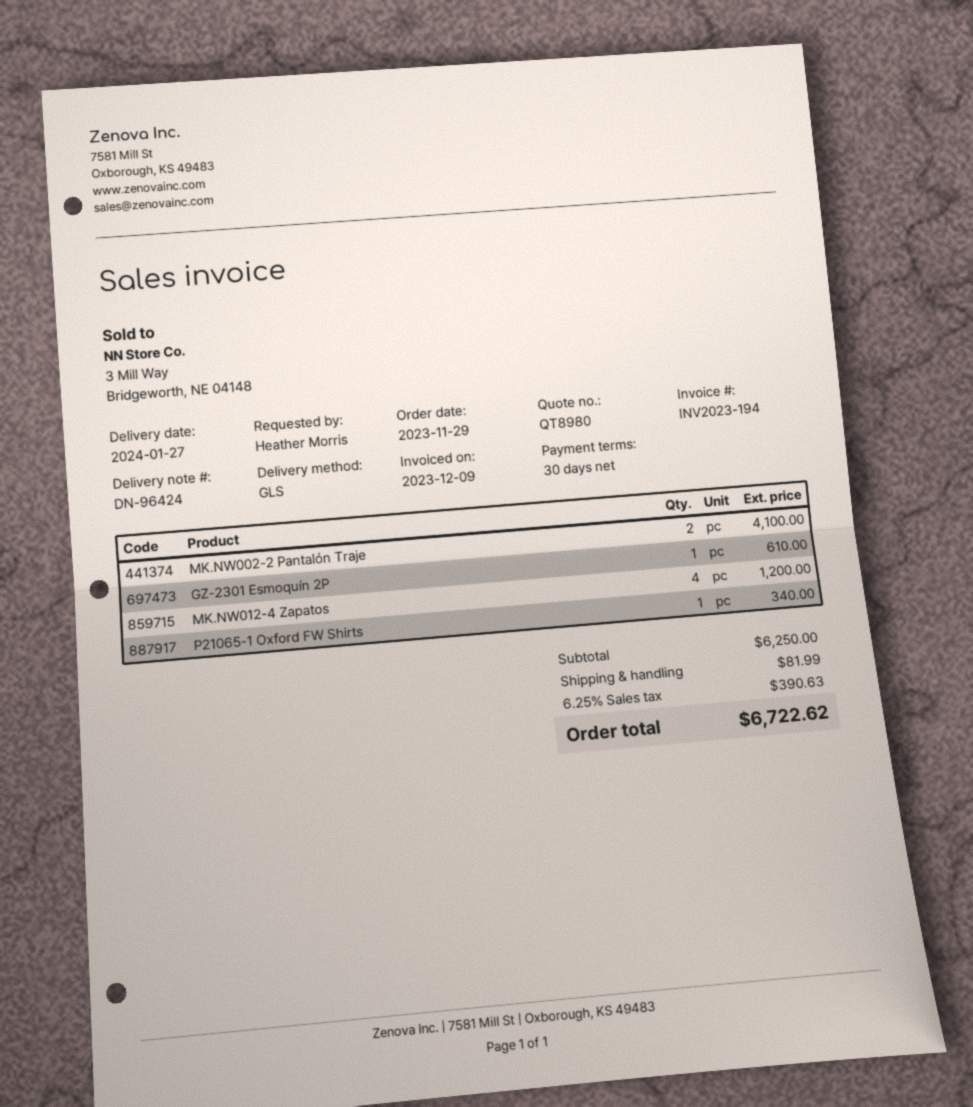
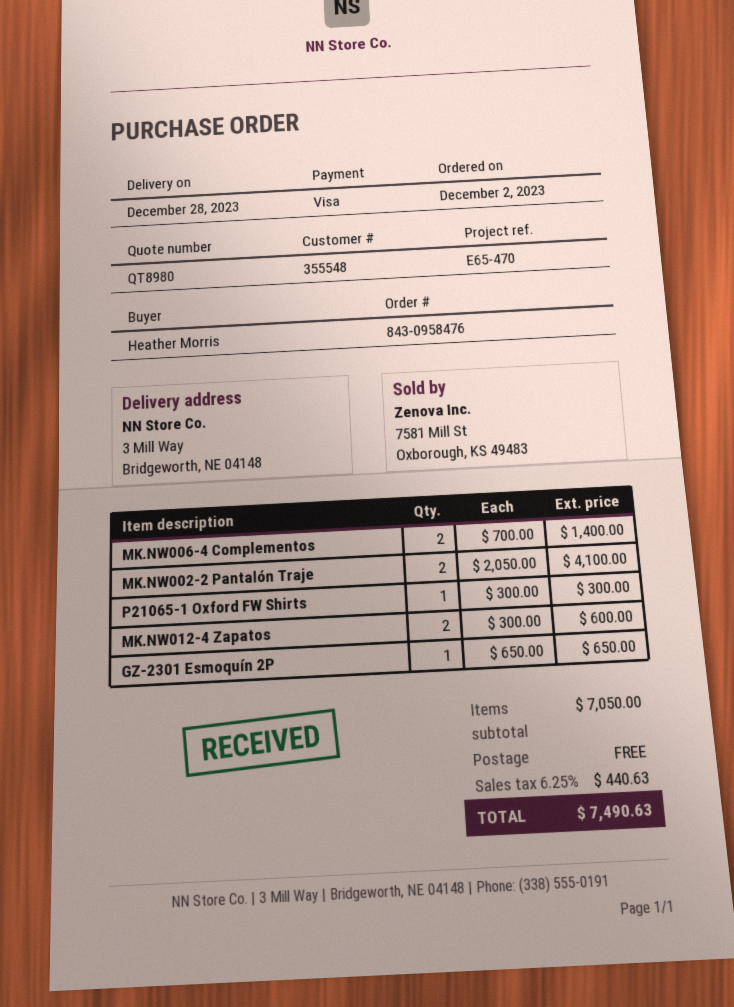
order date: 2023-11-29 -> 2023-12-02
delivery date: 2024-01-27 -> 2023-12-28
GZ-2301 Esmoquín 2P: 1 for 610.00 -> 1 for 650.00
MK.NW012-4 Zapatos: 4 for 1200.00 -> 2 for 600.00
P21065-1 Oxford FW Shirts: 1 for 340.00 -> 1 for 300.00
MK.NW006-4 Complementos: none -> 2 for 1400.00
subtotal: 6250.00 -> 7050.00
shipping: 81.99 -> 0.00
tax: 6.25% = 390.63 -> 6.25% = 440.63
total: 6722.62 -> 7490.63

